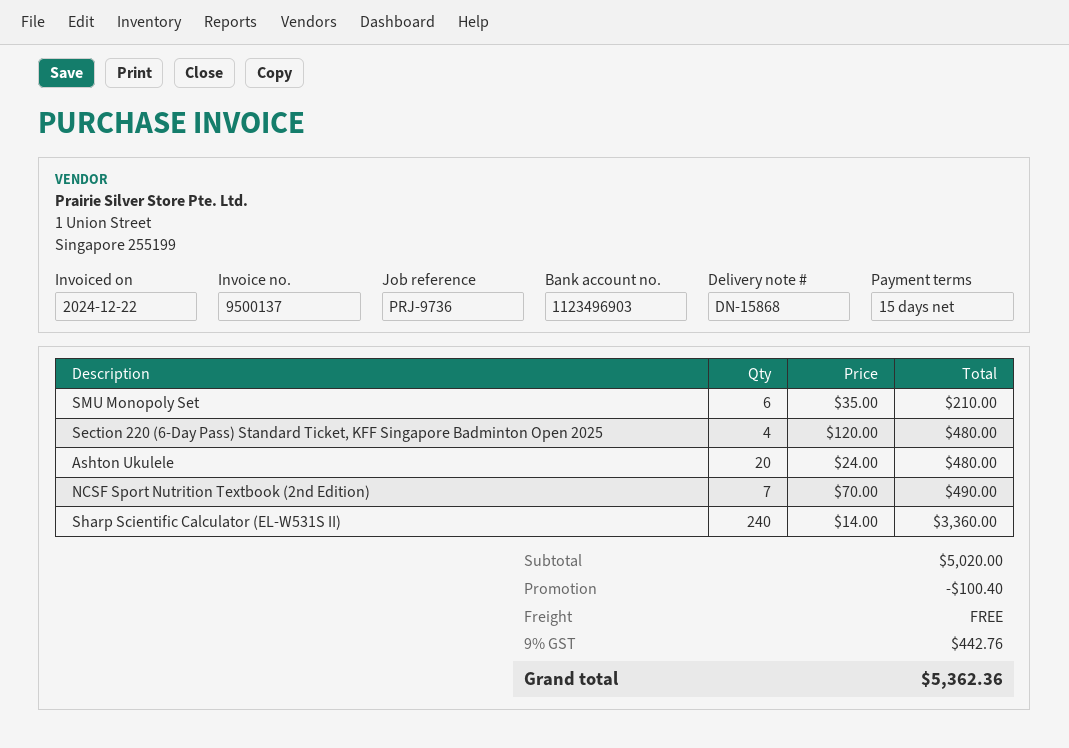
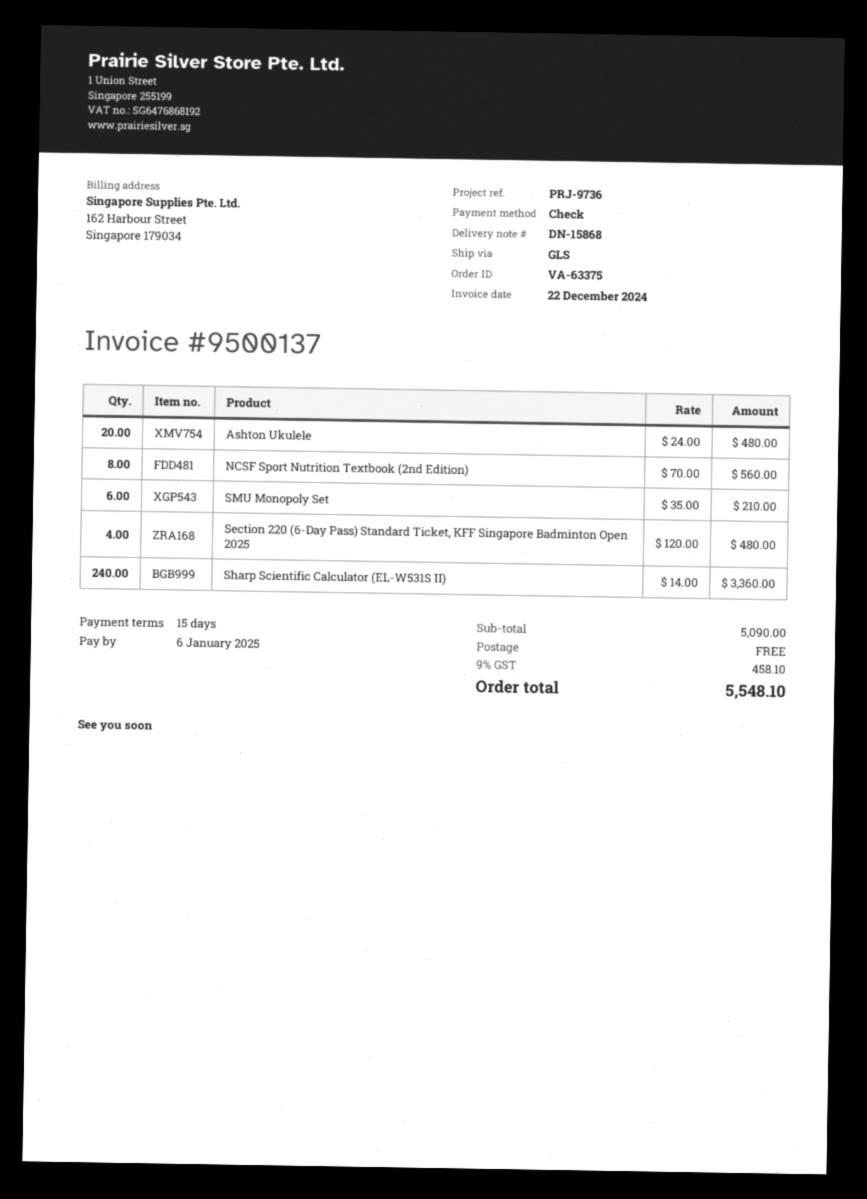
NCSF Sport Nutrition Textbook (2nd Edition): 7 x 70.00 = 490.00 -> 8 x 70.00 = 560.00
subtotal: 5020.00 -> 5090.00
discount: 100.40 -> none
tax: 9% = 442.76 -> 9% = 458.10
total: 5362.36 -> 5548.10

